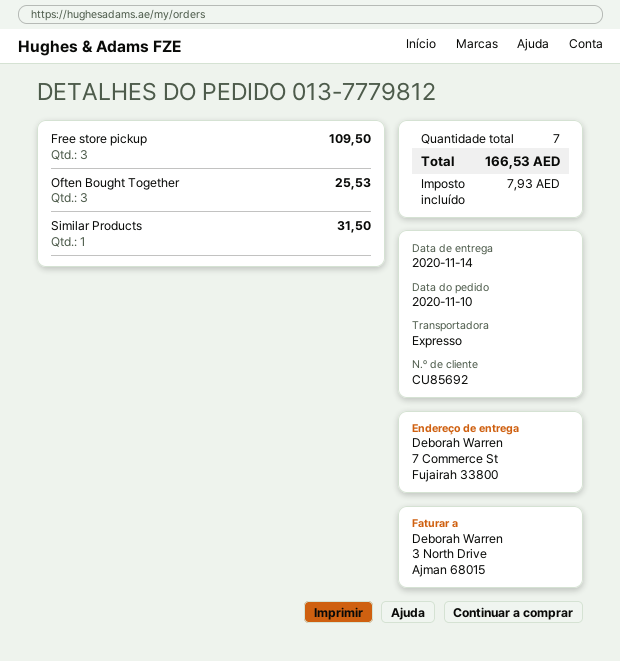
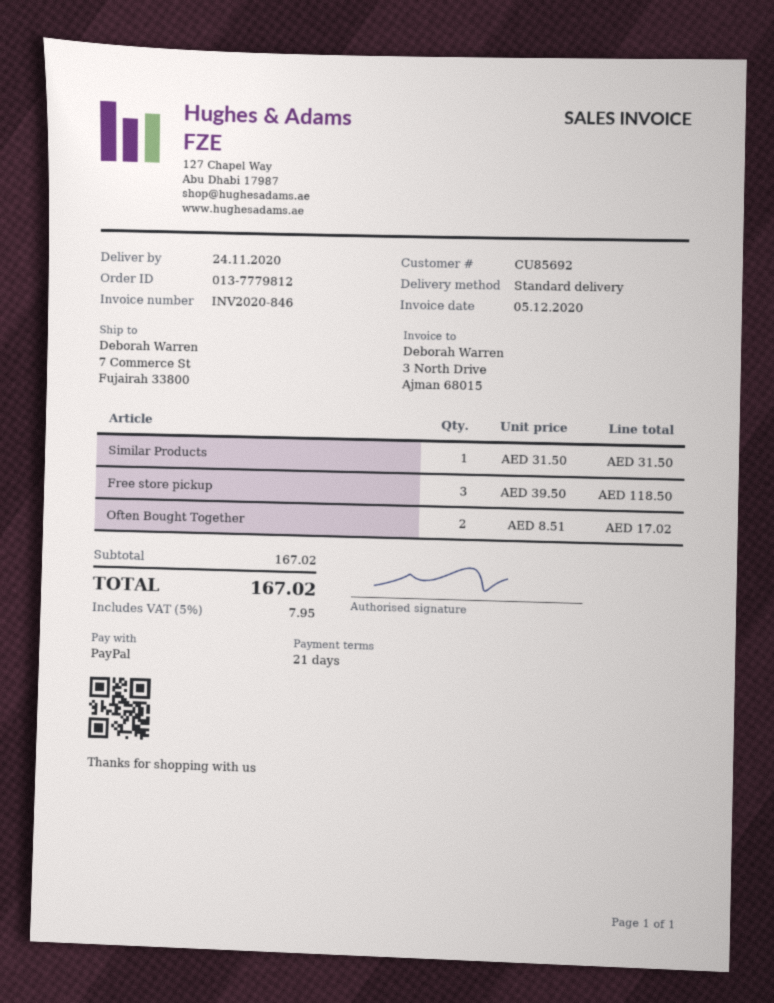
delivery date: 2020-11-14 -> 2020-11-24
shipping method: express -> standard
Free store pickup: 3 for 109.50 -> 3 for 118.50
Often Bought Together: 3 for 25.53 -> 2 for 17.02
tax: 7.93 -> 7.95
total: 166.53 -> 167.02

